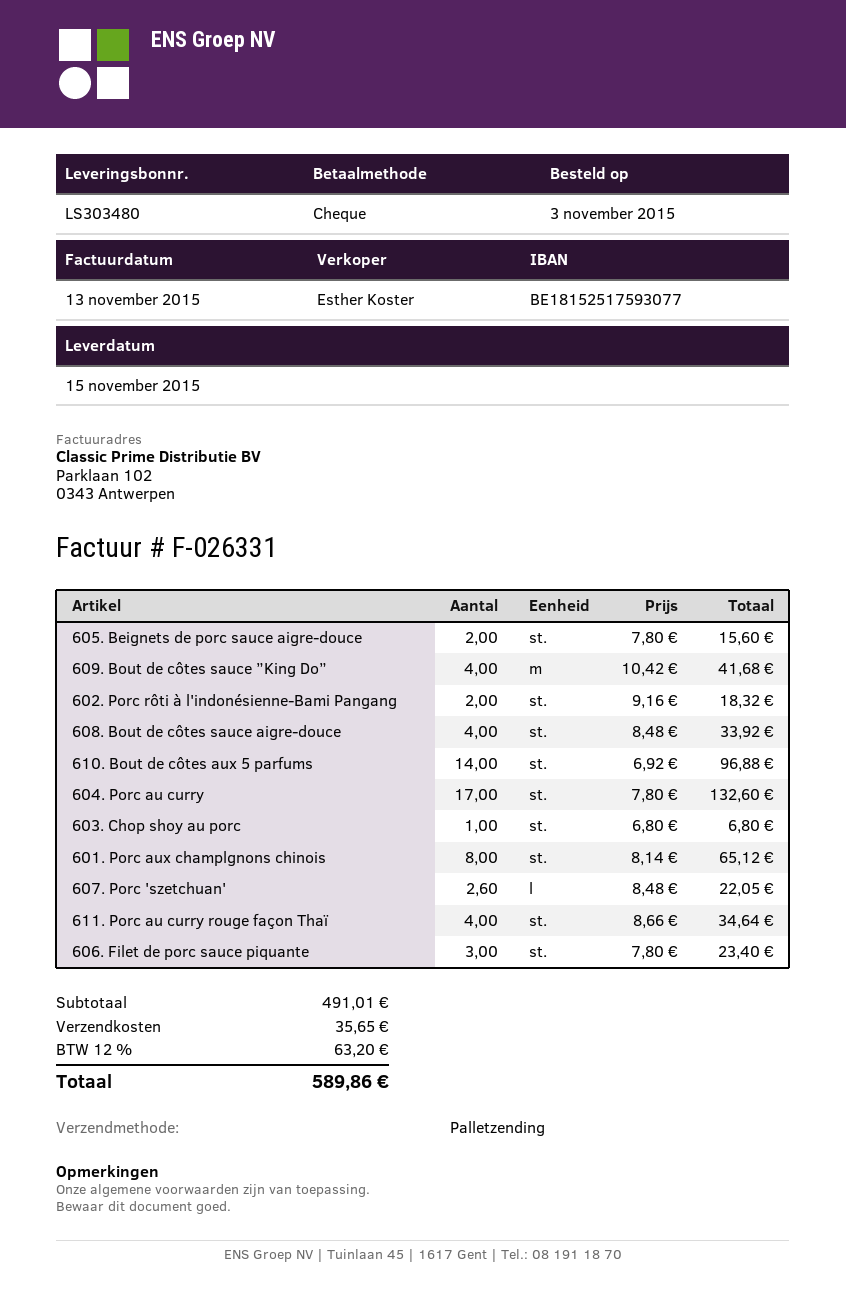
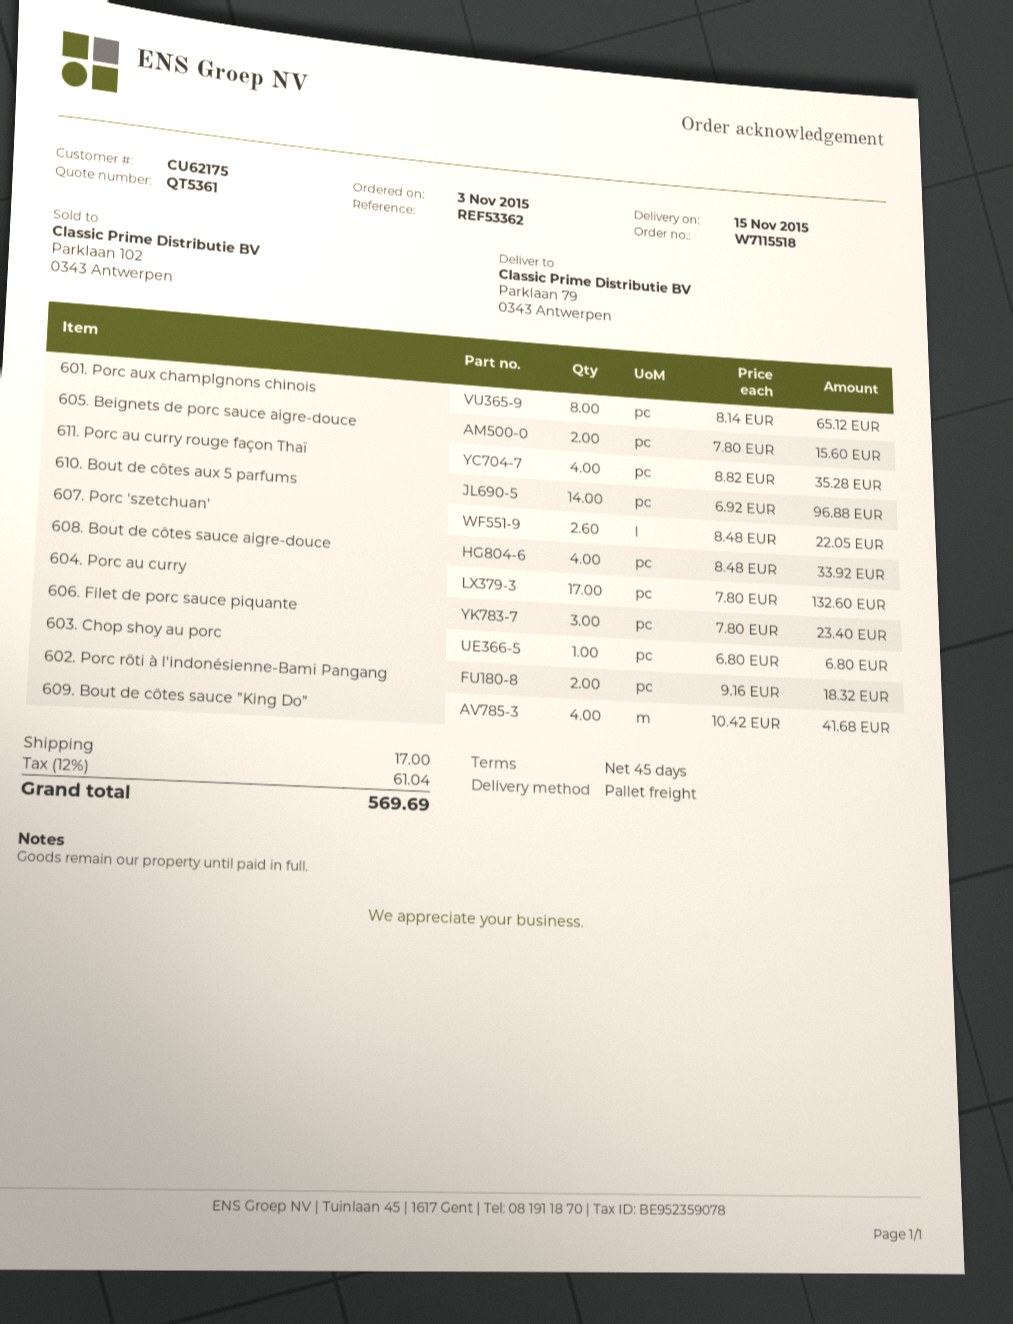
611. Porc au curry rouge façon Thaï: 4 x 8.66 = 34.64 -> 4 x 8.82 = 35.28
shipping: 35.65 -> 17.00
tax: 12% = 63.20 -> 12% = 61.04
total: 589.86 -> 569.69

